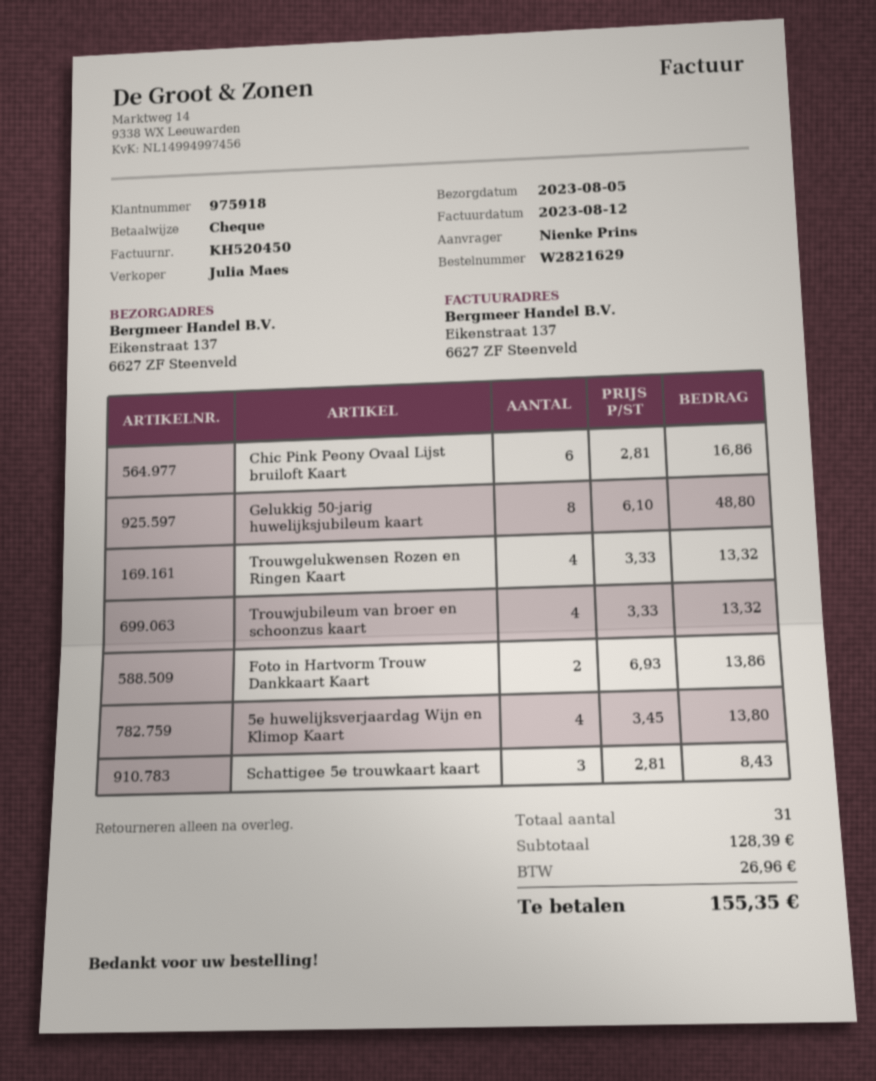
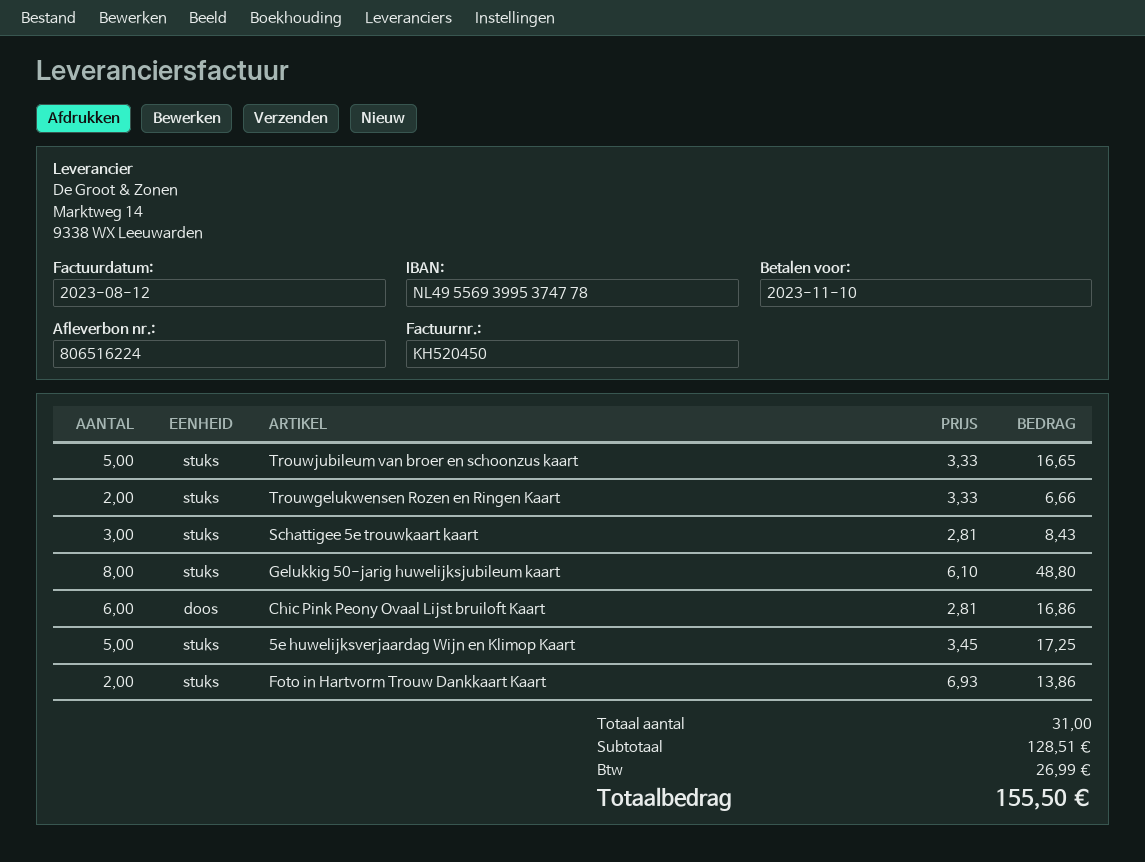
Trouwgelukwensen Rozen en Ringen Kaart: 4 x 3.33 = 13.32 -> 2 x 3.33 = 6.66
Trouwjubileum van broer en schoonzus kaart: 4 x 3.33 = 13.32 -> 5 x 3.33 = 16.65
5e huwelijksverjaardag Wijn en Klimop Kaart: 4 x 3.45 = 13.80 -> 5 x 3.45 = 17.25
subtotal: 128.39 -> 128.51
tax: 26.96 -> 26.99
total: 155.35 -> 155.50

